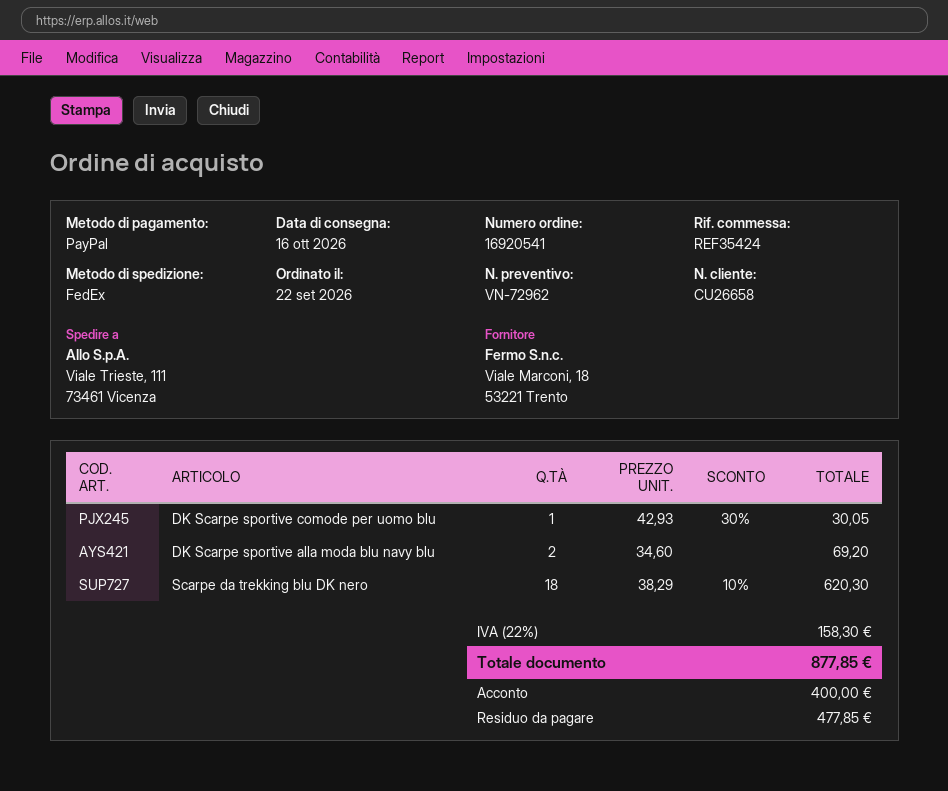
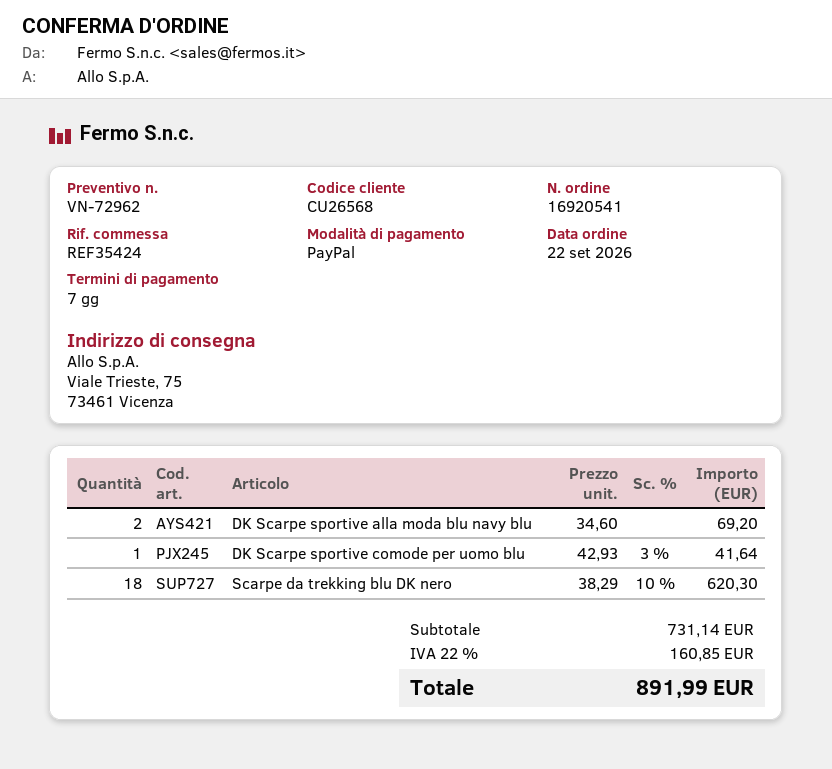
customer number: CU26658 -> CU26568
ship to: Viale Trieste, 111, 73461 Vicenza -> Viale Trieste, 75, 73461 Vicenza
DK Scarpe sportive comode per uomo blu: 1 x 42.93 - 30% = 30.05 -> 1 x 42.93 - 3% = 41.64
tax: 22% = 158.30 -> 22% = 160.85
total: 877.85 -> 891.99

